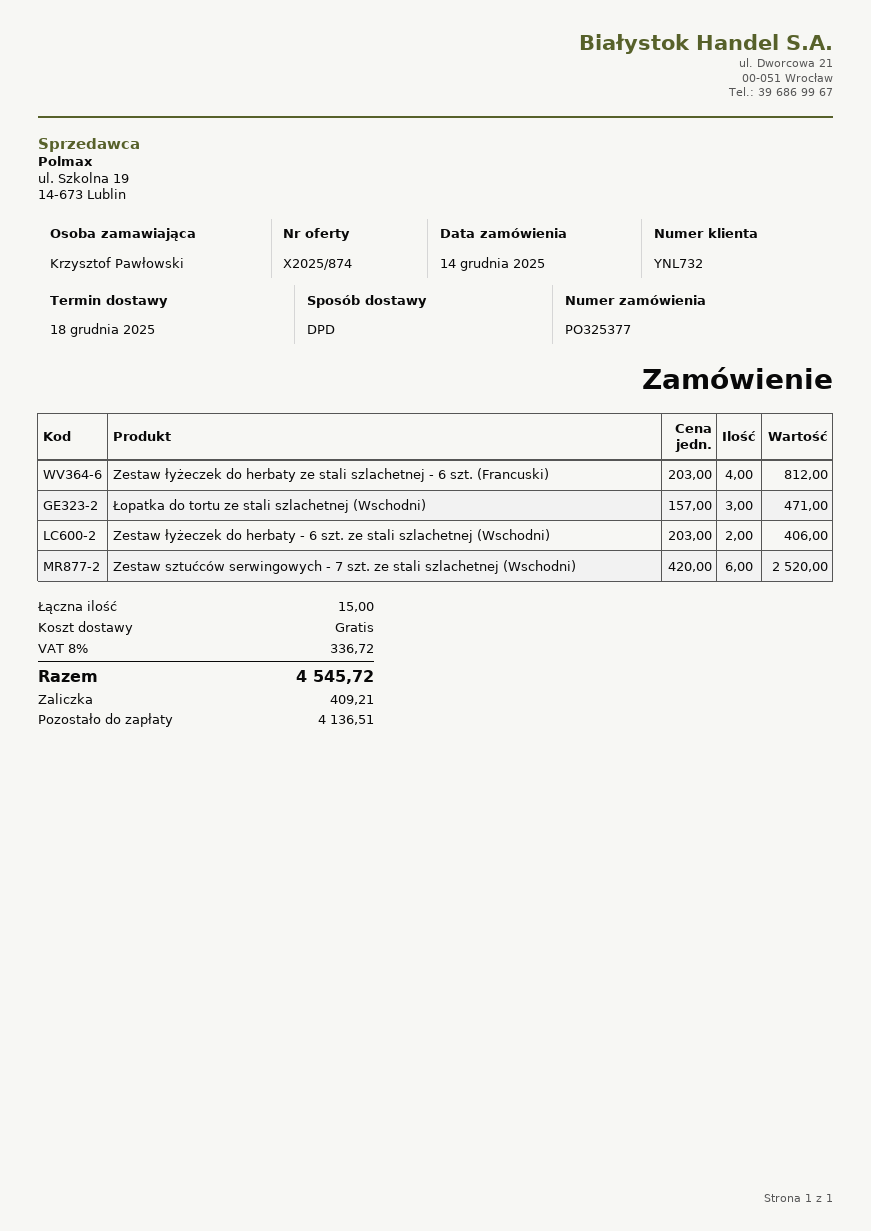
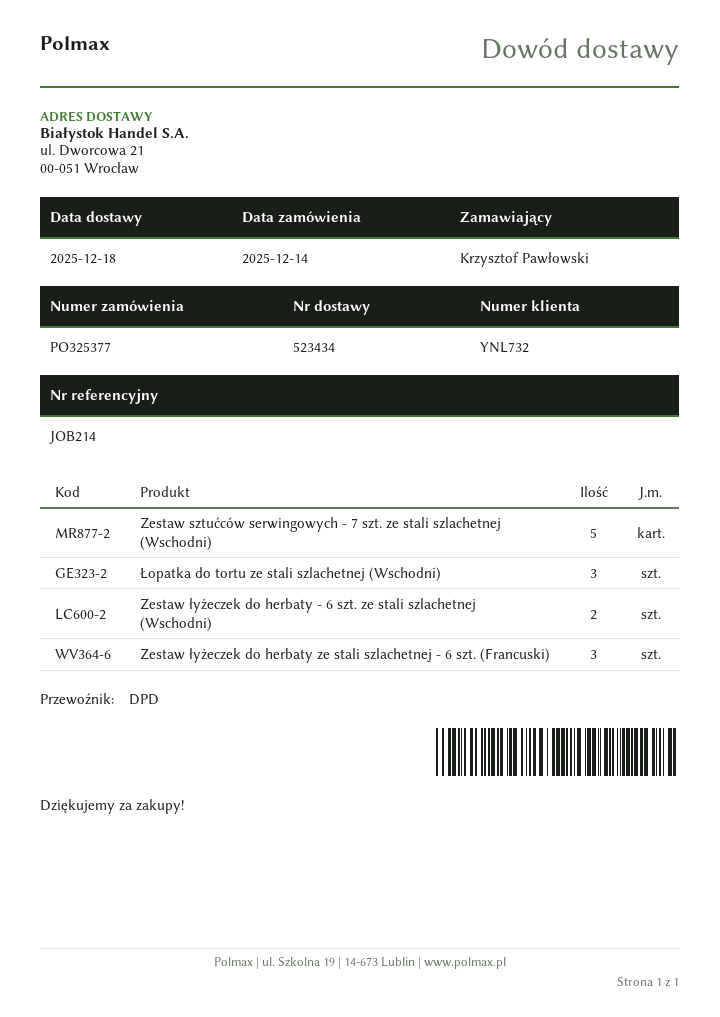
Zestaw łyżeczek do herbaty ze stali szlachetnej - 6 szt. (Francuski): 4 -> 3
Zestaw sztućców serwingowych - 7 szt. ze stali szlachetnej (Wschodni): 6 -> 5

